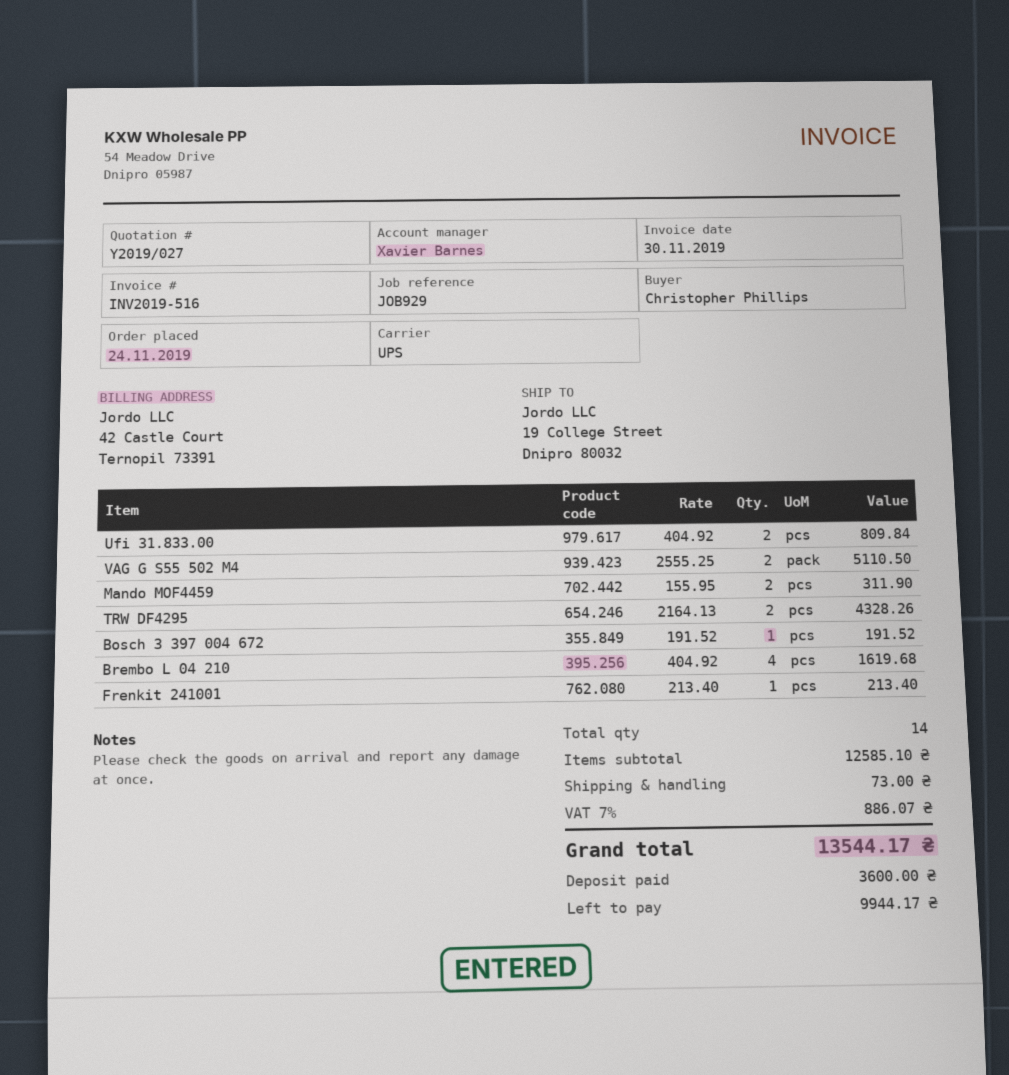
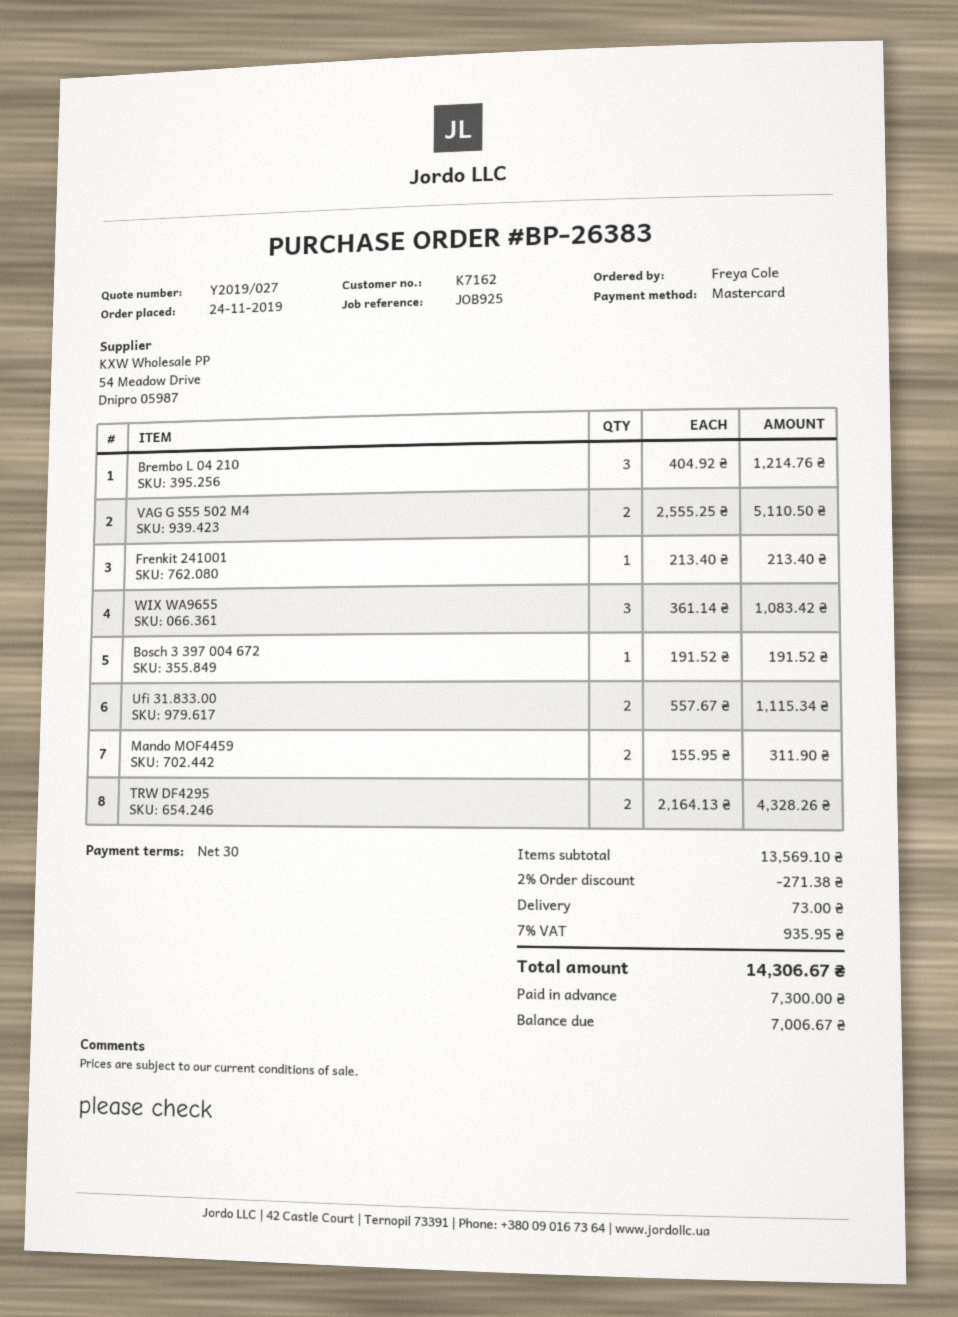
reference: JOB929 -> JOB925
ordered by: Christopher Phillips -> Freya Cole
Ufi 31.833.00: 2 x 404.92 = 809.84 -> 2 x 557.67 = 1115.34
Brembo L 04 210: 4 x 404.92 = 1619.68 -> 3 x 404.92 = 1214.76
WIX WA9655: none -> 3 x 361.14 = 1083.42
subtotal: 12585.10 -> 13569.10
discount: none -> 2% = 271.38
tax: 7% = 886.07 -> 7% = 935.95
total: 13544.17 -> 14306.67
deposit: 3600.00 -> 7300.00
balance: 9944.17 -> 7006.67

